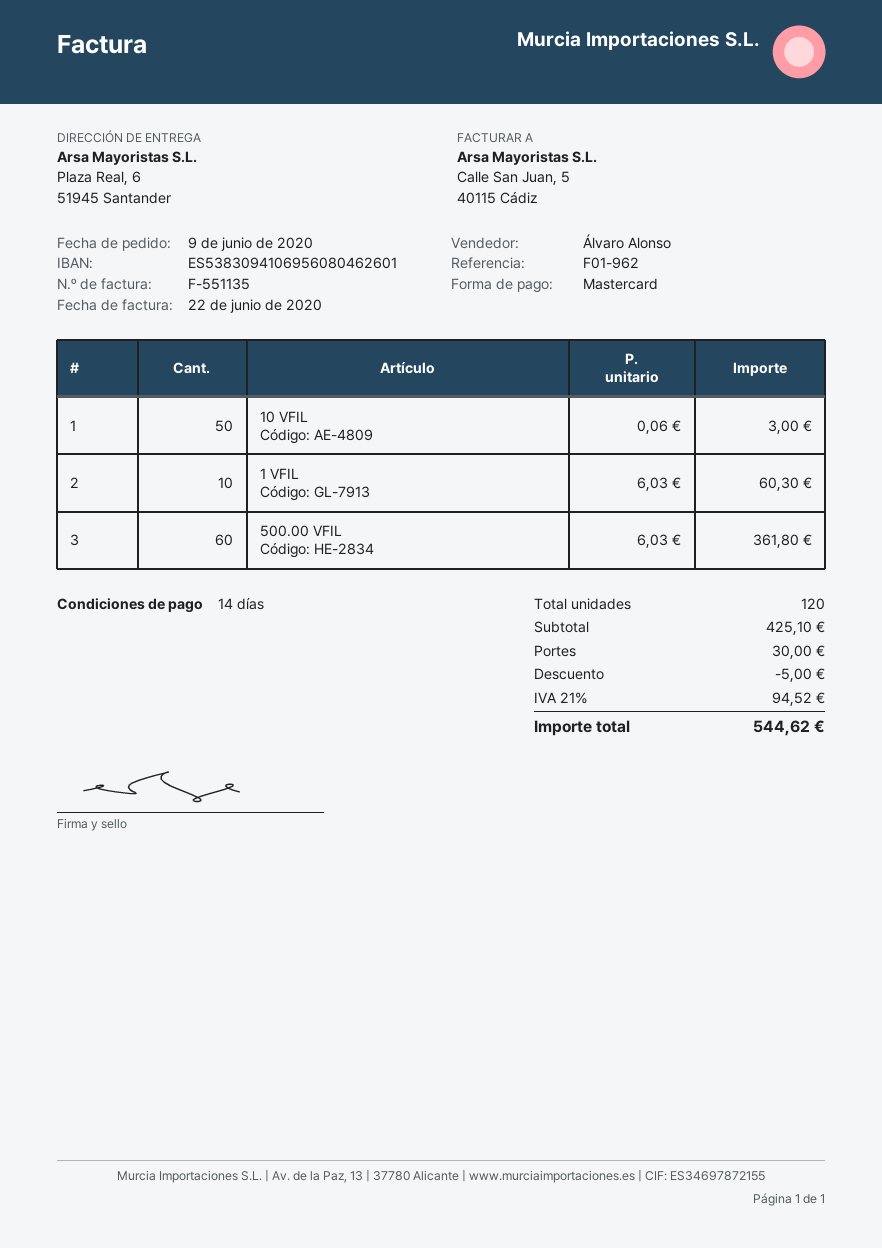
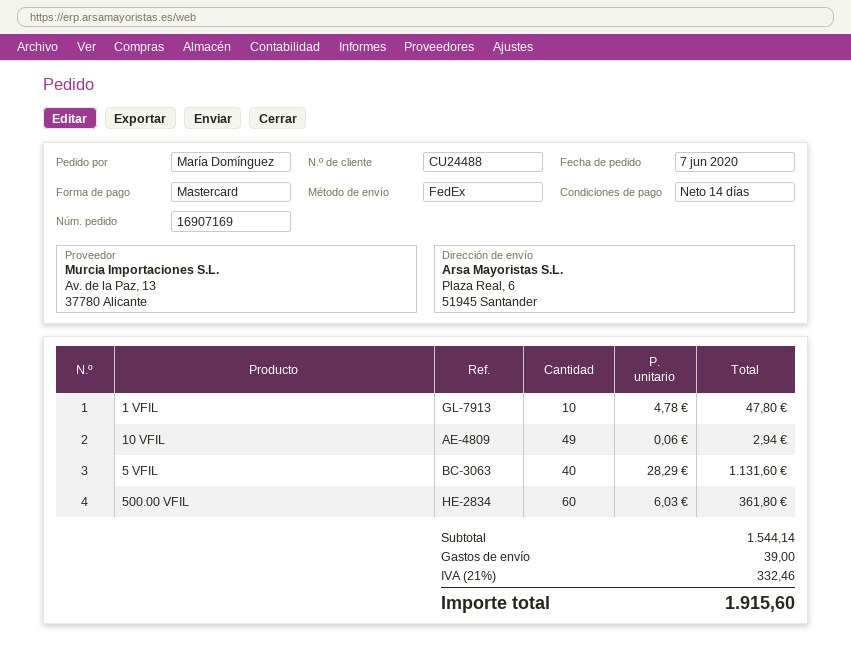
order date: 2020-06-09 -> 2020-06-07
10 VFIL: 50 x 0.06 = 3.00 -> 49 x 0.06 = 2.94
1 VFIL: 10 x 6.03 = 60.30 -> 10 x 4.78 = 47.80
5 VFIL: none -> 40 x 28.29 = 1131.60
subtotal: 425.10 -> 1544.14
discount: 5.00 -> none
shipping: 30.00 -> 39.00
tax: 21% = 94.52 -> 21% = 332.46
total: 544.62 -> 1915.60

